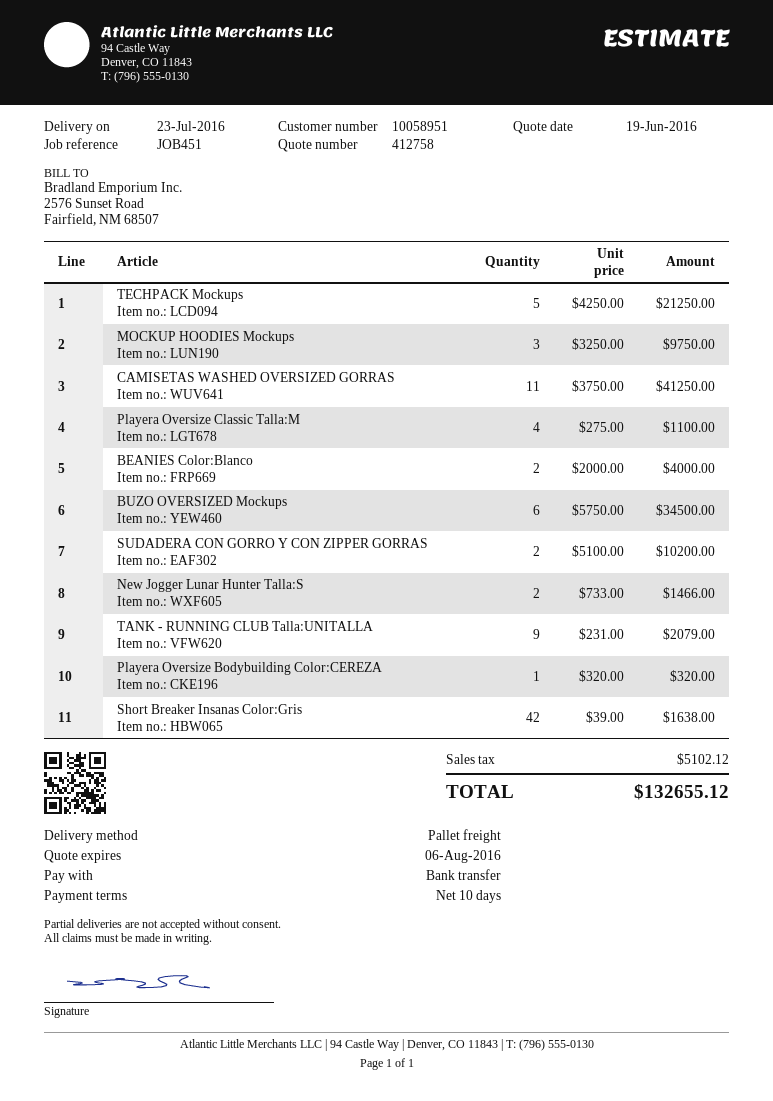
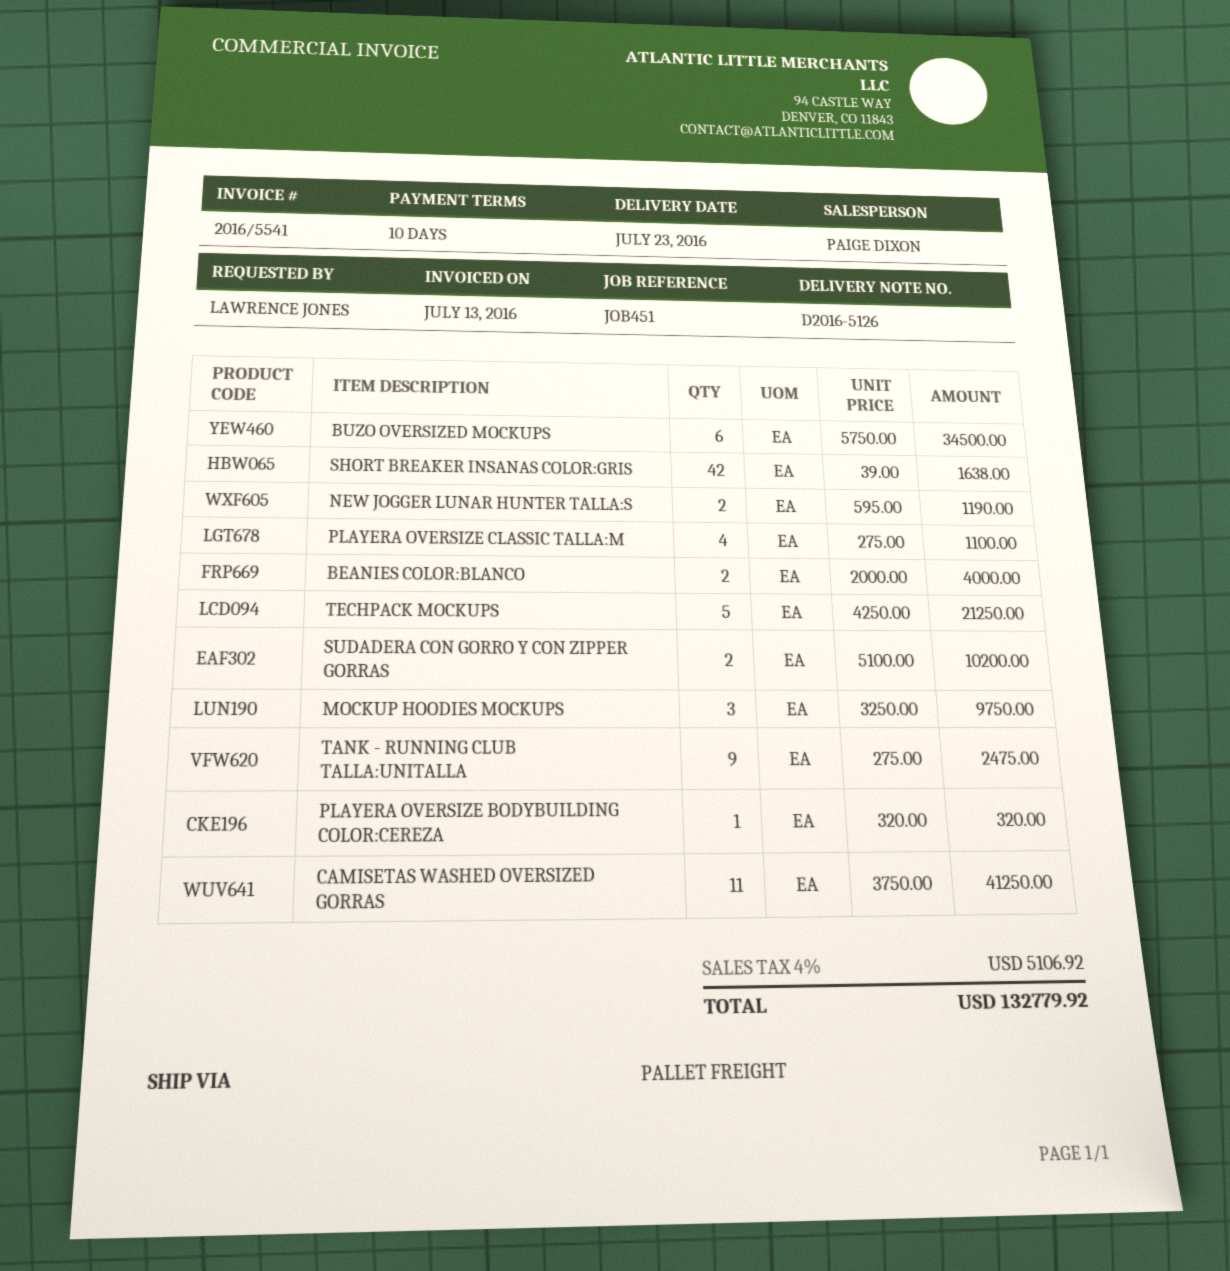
New Jogger Lunar Hunter Talla:S: 2 x 733.00 = 1466.00 -> 2 x 595.00 = 1190.00
TANK - RUNNING CLUB Talla:UNITALLA: 9 x 231.00 = 2079.00 -> 9 x 275.00 = 2475.00
tax: 5102.12 -> 5106.92
total: 132655.12 -> 132779.92

